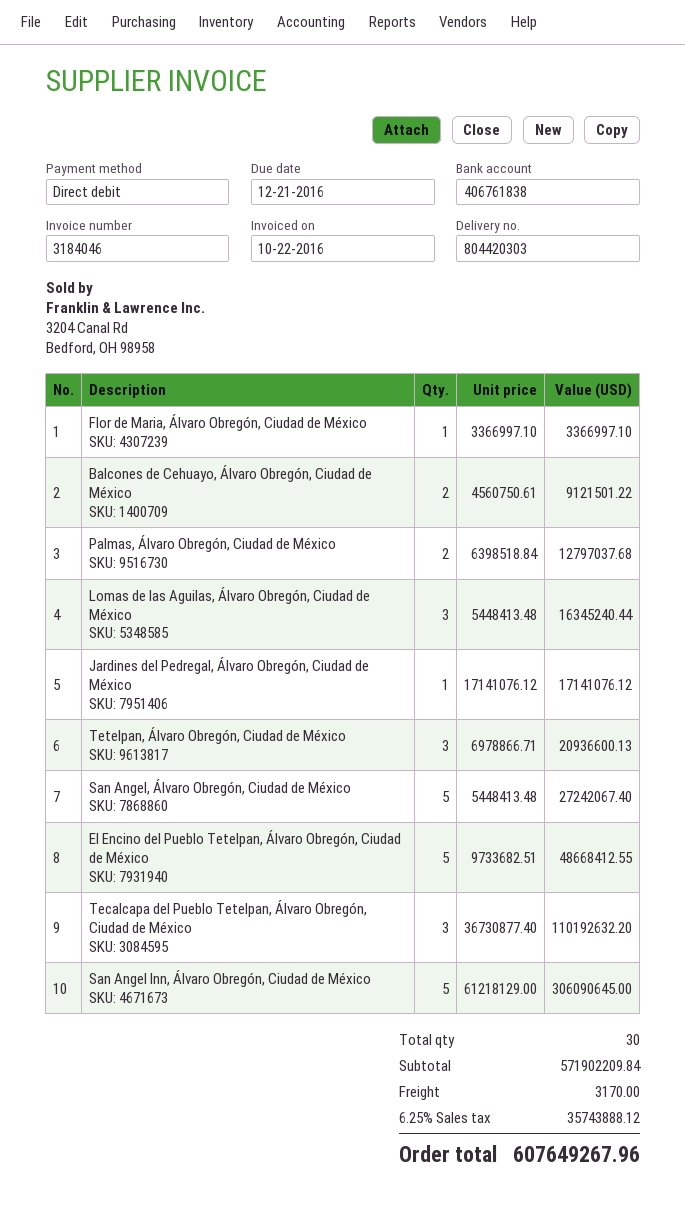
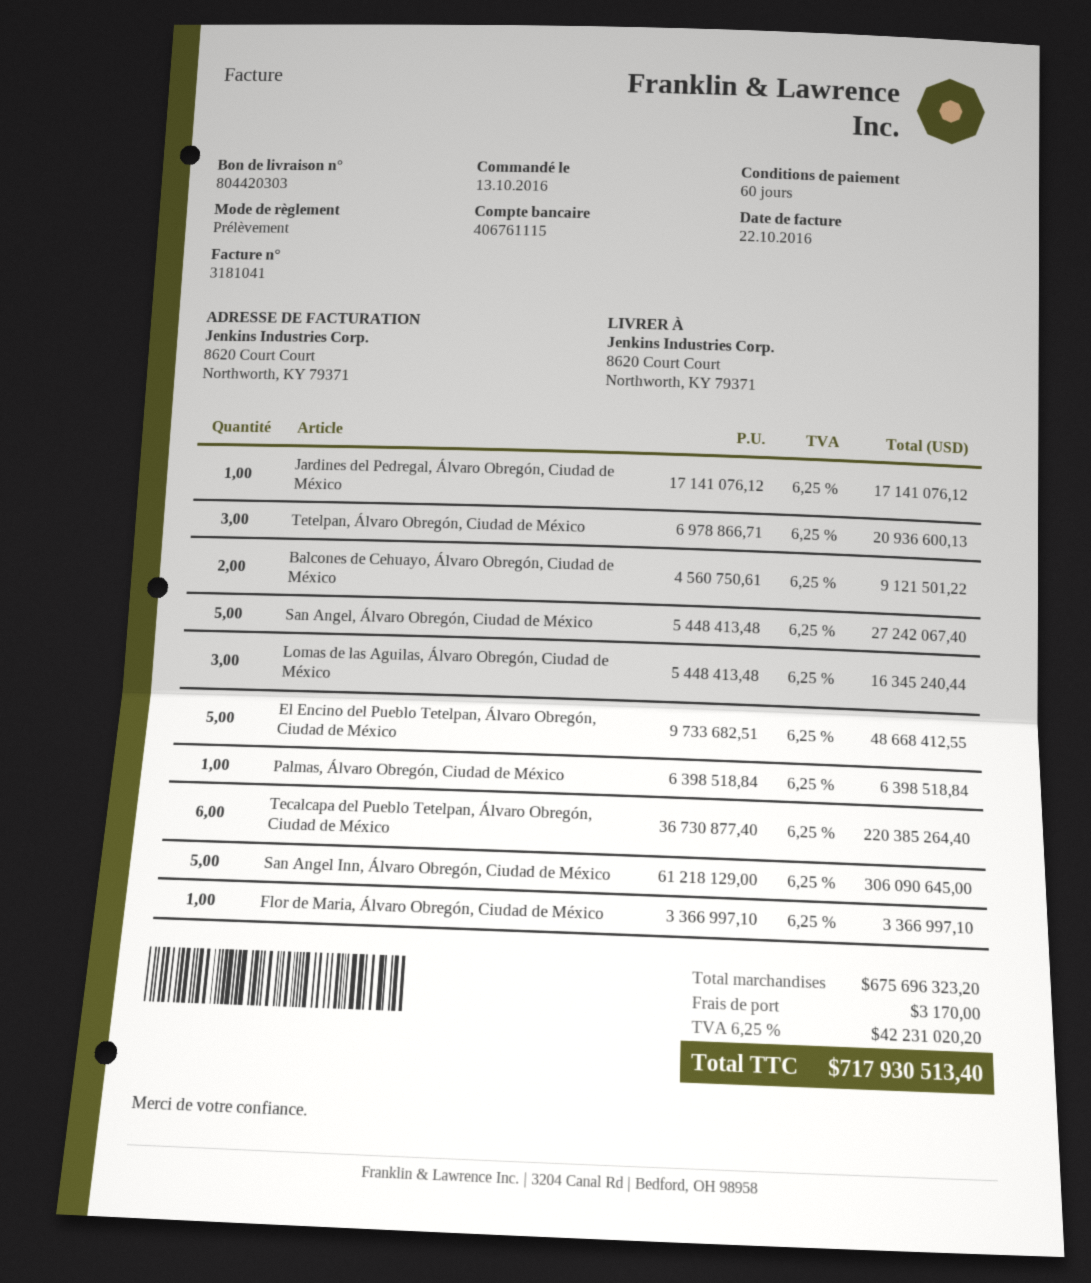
invoice number: 3184046 -> 3181041
bank account: 406761838 -> 406761115
Palmas, Álvaro Obregón, Ciudad de México: 2 x 6398518.84 = 12797037.68 -> 1 x 6398518.84 = 6398518.84
Tecalcapa del Pueblo Tetelpan, Álvaro Obregón, Ciudad de México: 3 x 36730877.40 = 110192632.20 -> 6 x 36730877.40 = 220385264.40
subtotal: 571902209.84 -> 675696323.20
tax: 6.25% = 35743888.12 -> 6.25% = 42231020.20
total: 607649267.96 -> 717930513.40

